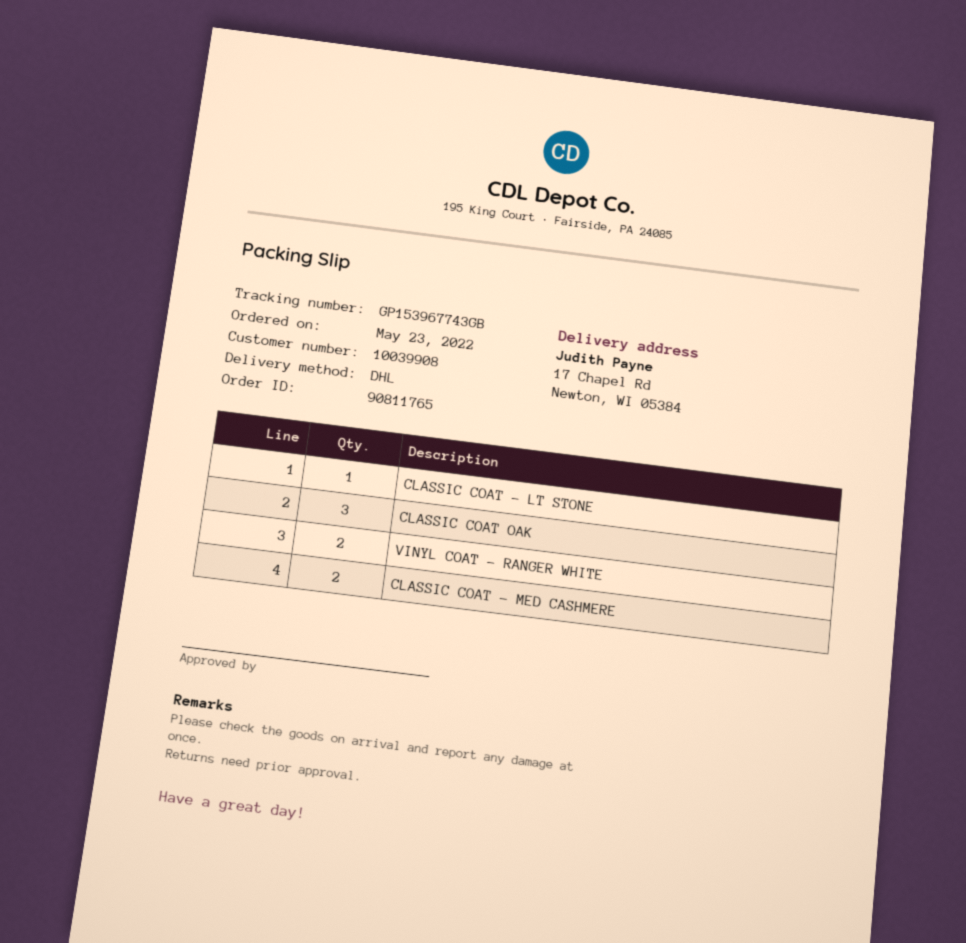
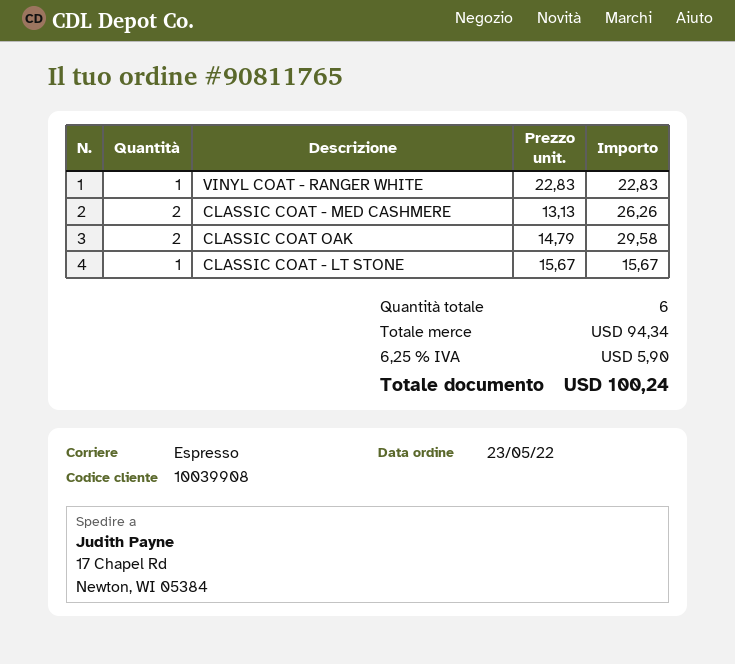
shipping method: DHL -> express
CLASSIC COAT OAK: 3 -> 2
VINYL COAT - RANGER WHITE: 2 -> 1

